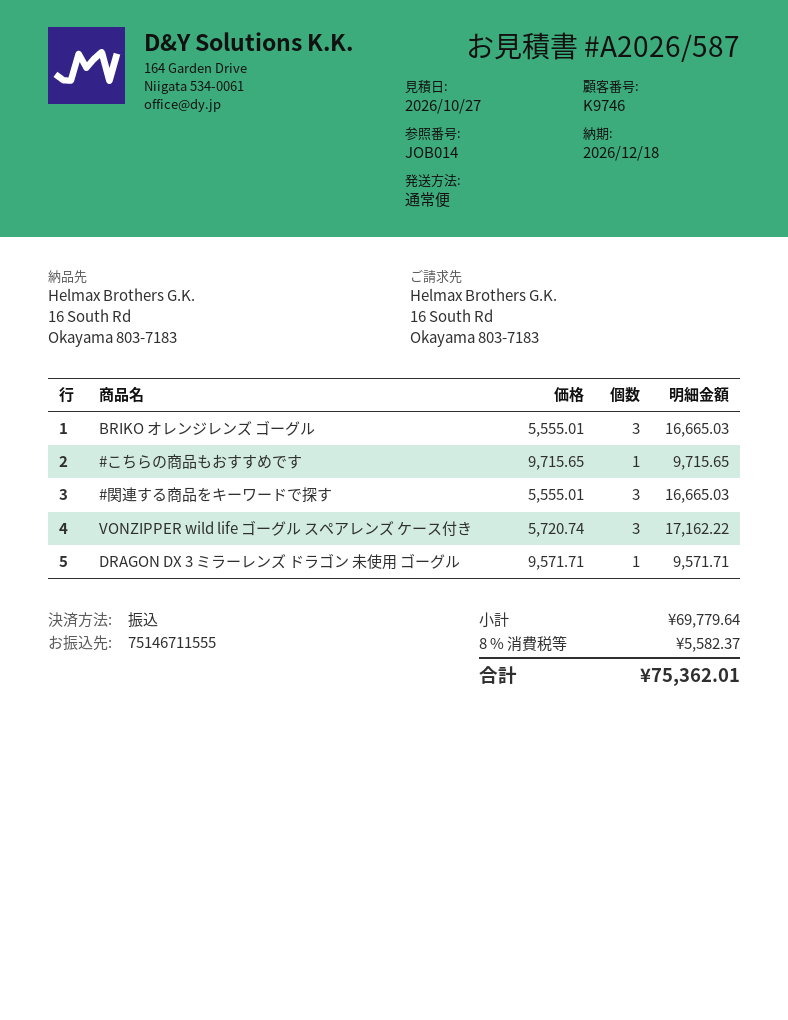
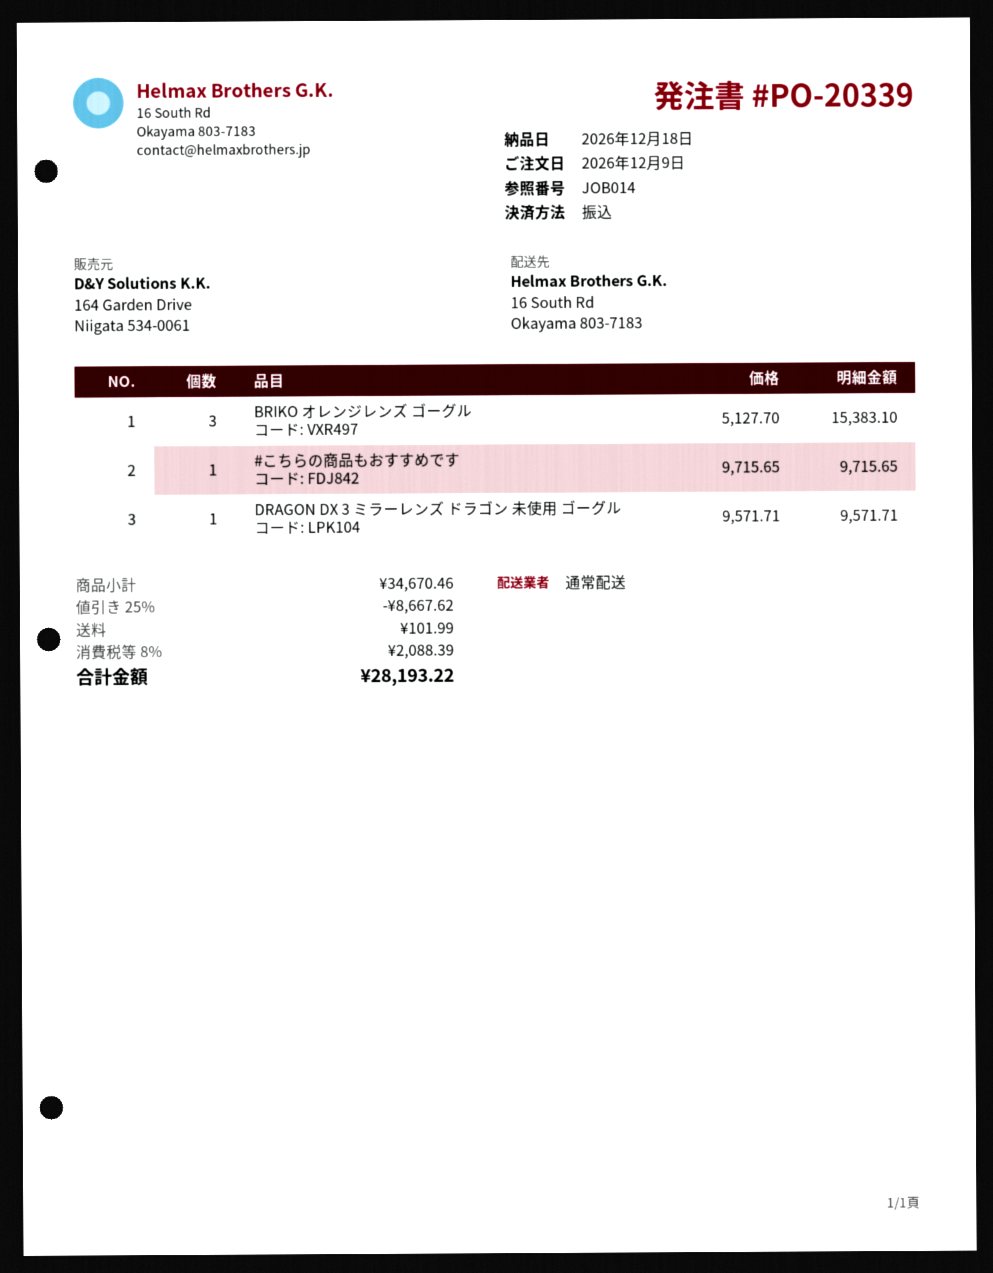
BRIKO オレンジレンズ ゴーグル: 3 x 5555.01 = 16665.03 -> 3 x 5127.70 = 15383.10
#関連する商品をキーワードで探す: 3 x 5555.01 = 16665.03 -> none
VONZIPPER wild life ゴーグル スペアレンズ ケース付き: 3 x 5720.74 = 17162.22 -> none
subtotal: 69779.64 -> 34670.46
discount: none -> 25% = 8667.62
shipping: none -> 101.99
tax: 8% = 5582.37 -> 8% = 2088.39
total: 75362.01 -> 28193.22

